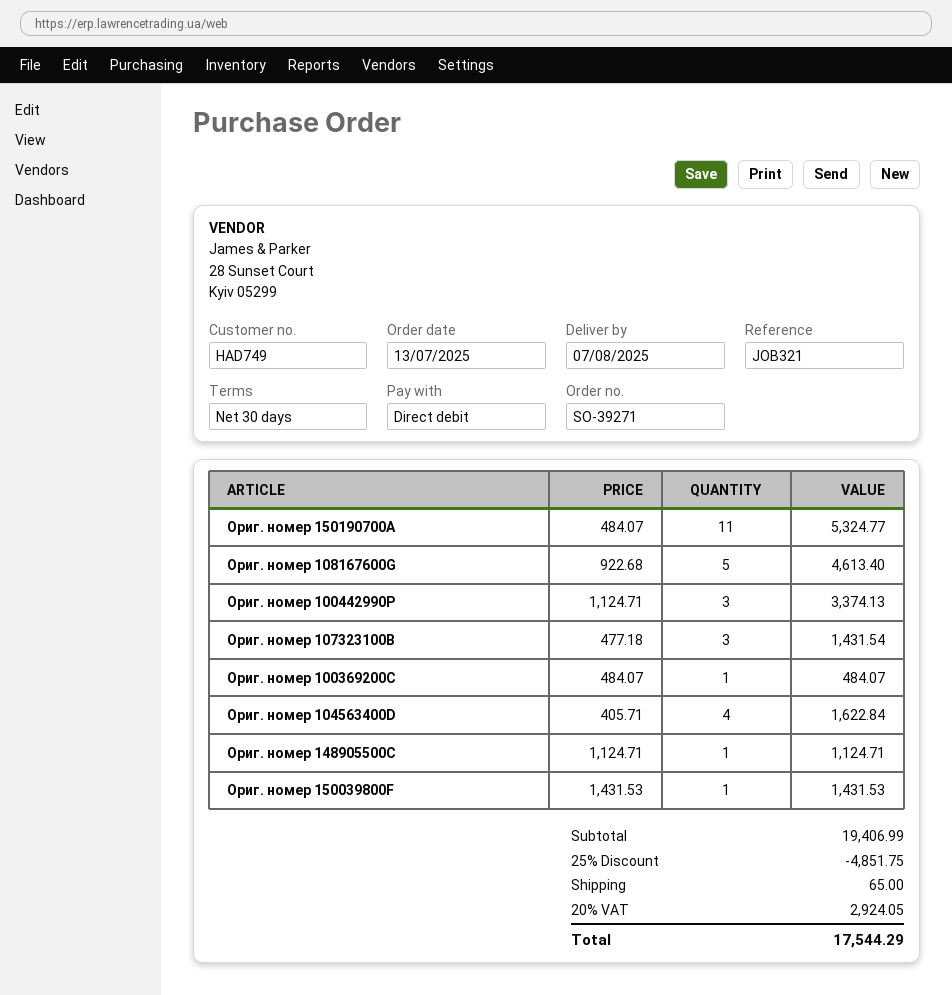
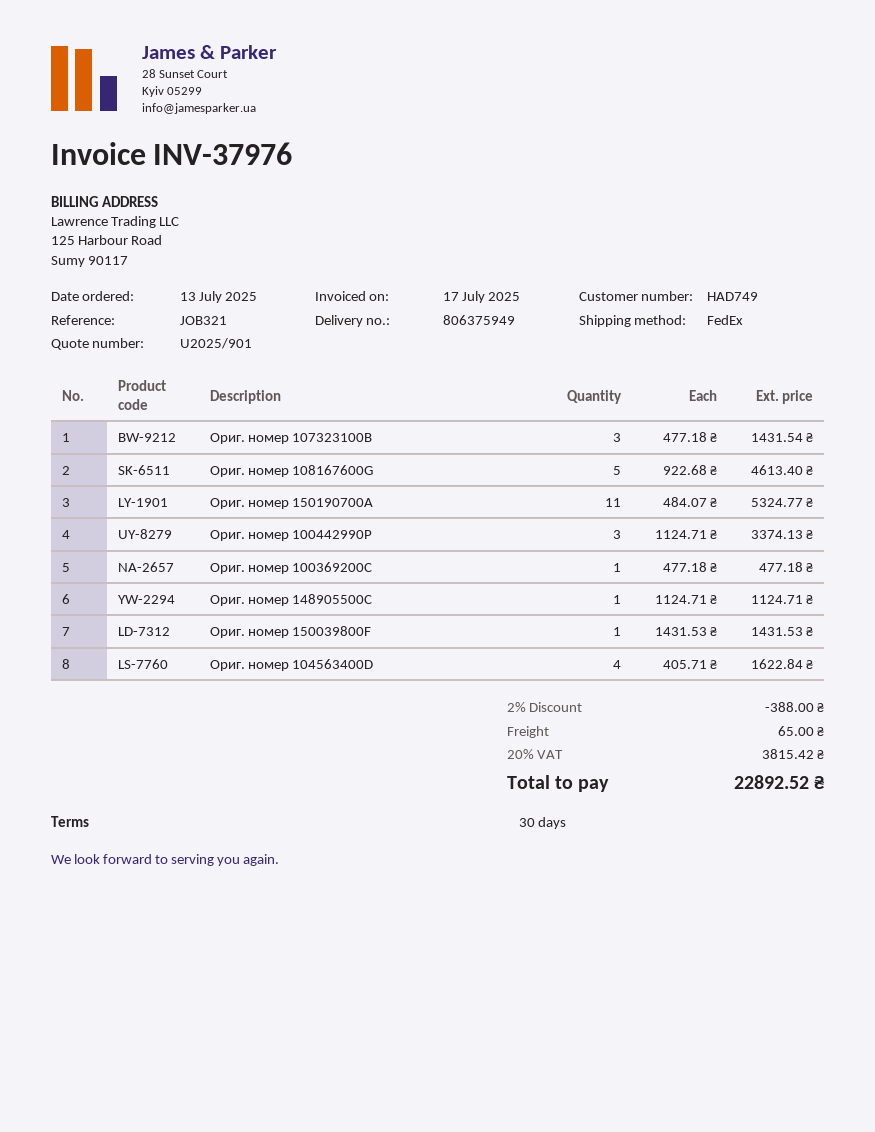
Ориг. номер 100369200C: 1 x 484.07 = 484.07 -> 1 x 477.18 = 477.18
discount: 25% = 4851.75 -> 2% = 388.00
tax: 20% = 2924.05 -> 20% = 3815.42
total: 17544.29 -> 22892.52

